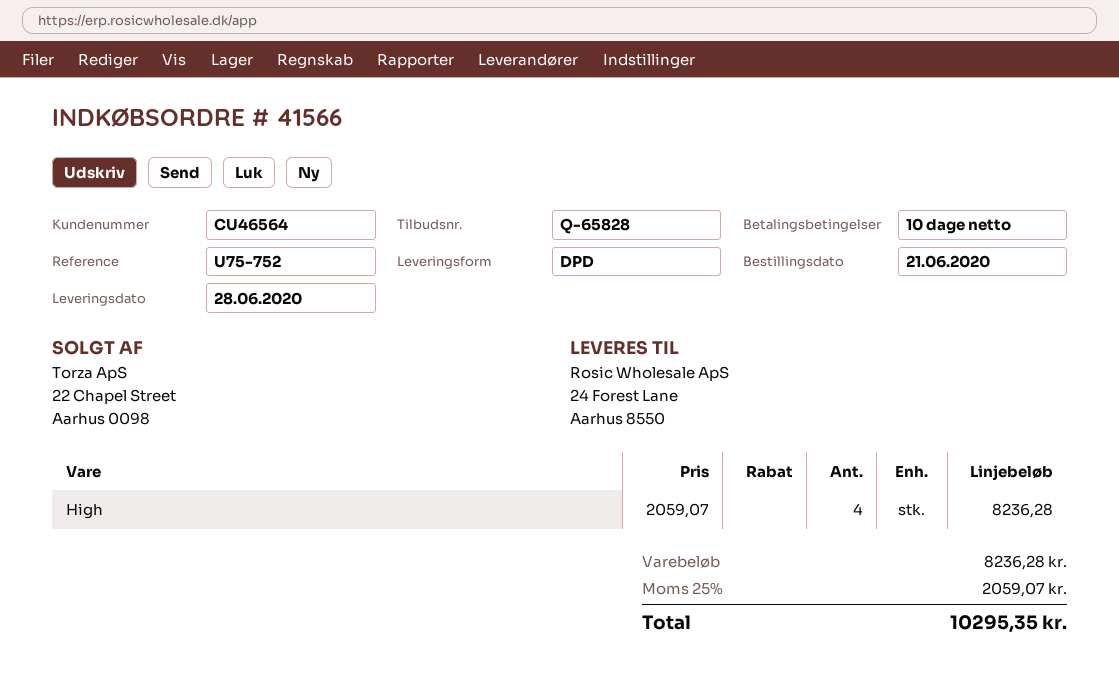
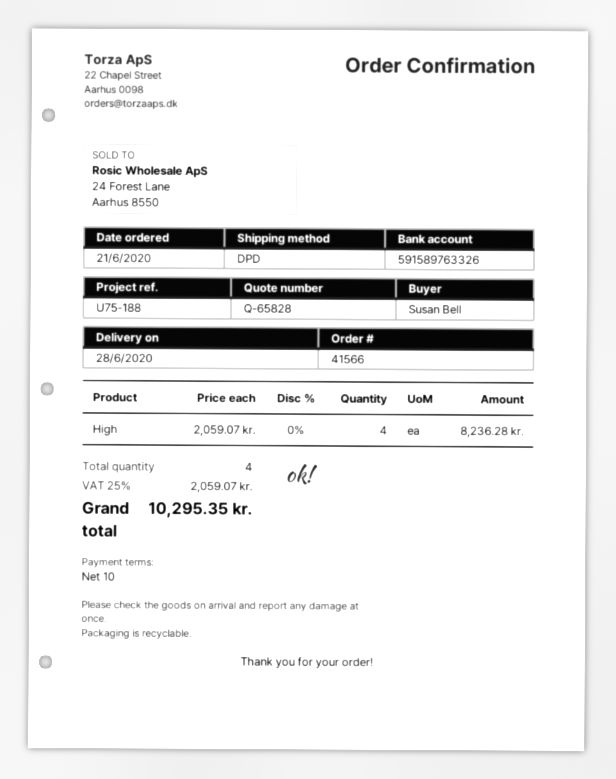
reference: U75-752 -> U75-188

